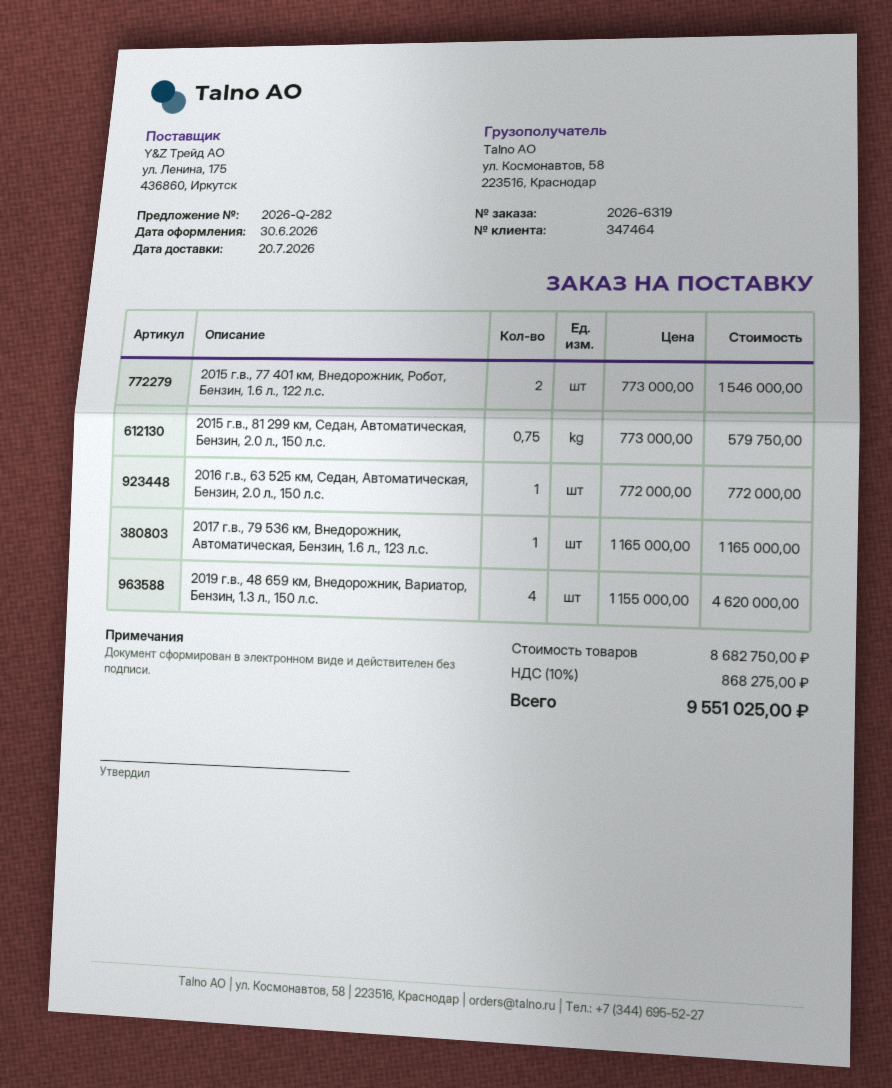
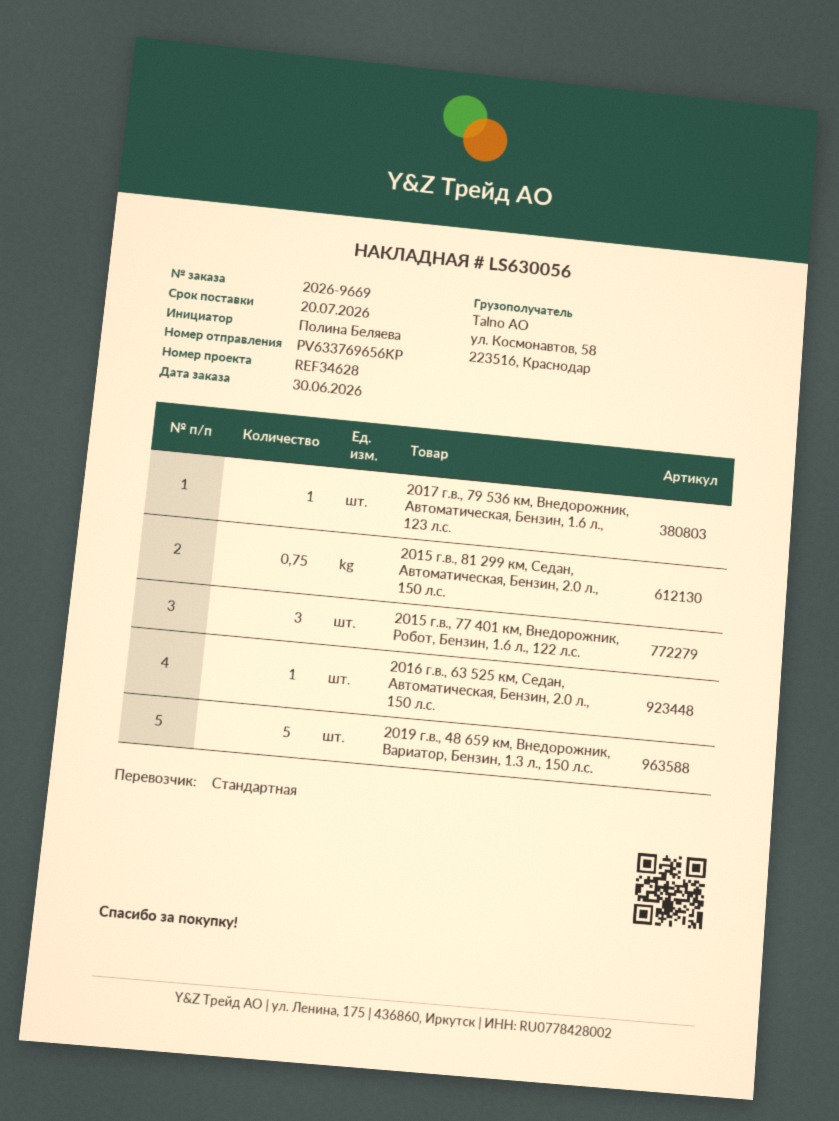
order number: 2026-6319 -> 2026-9669
2015 г.в., 77 401 км, Внедорожник, Робот, Бензин, 1.6 л., 122 л.с.: 2 -> 3
2019 г.в., 48 659 км, Внедорожник, Вариатор, Бензин, 1.3 л., 150 л.с.: 4 -> 5

